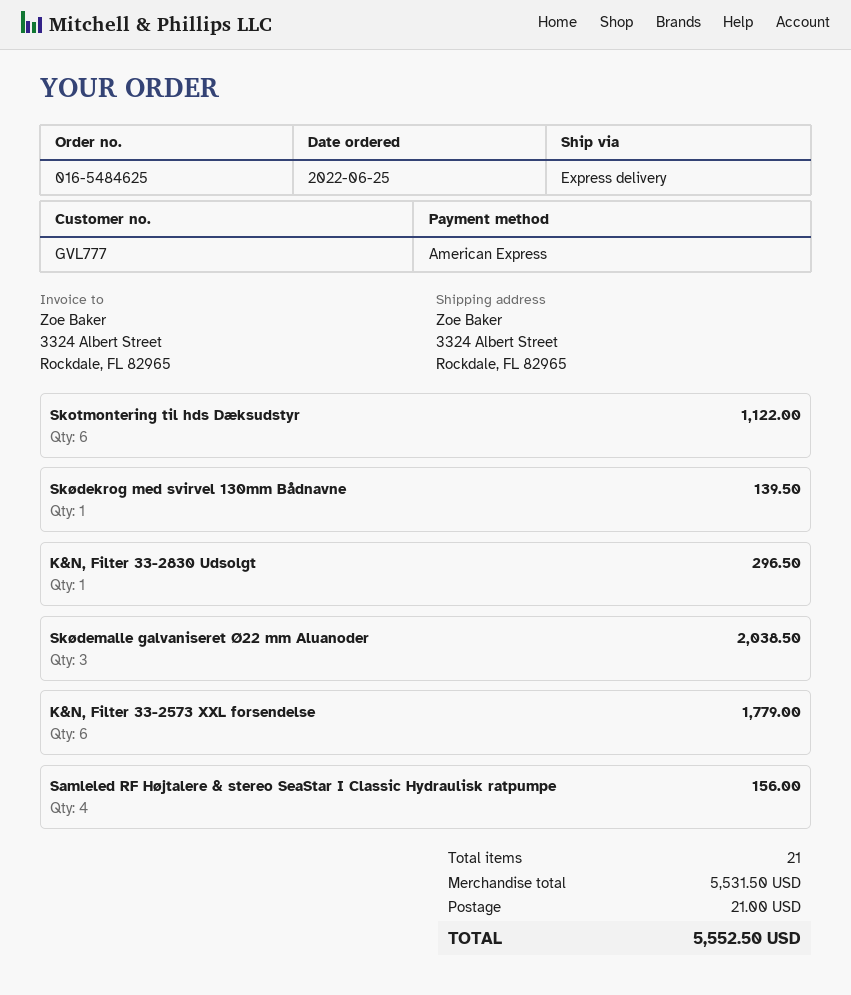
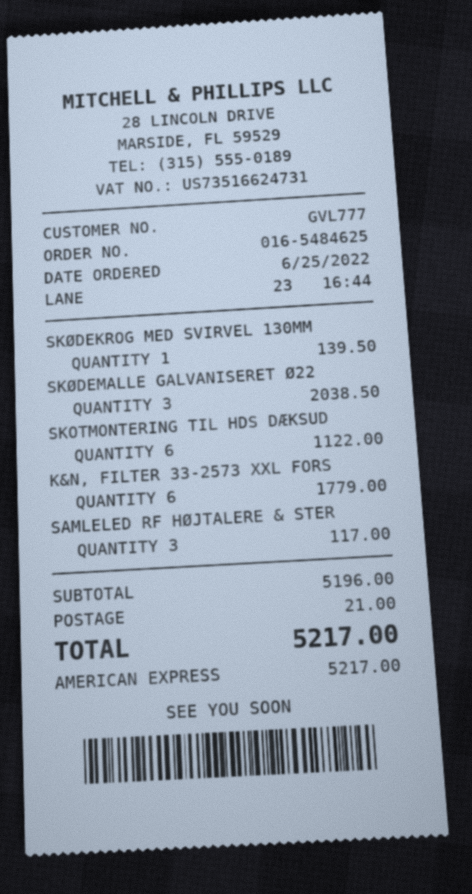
K&N, Filter 33-2830 Udsolgt: 1 for 296.50 -> none
Samleled RF Højtalere & stereo SeaStar I Classic Hydraulisk ratpumpe: 4 for 156.00 -> 3 for 117.00
subtotal: 5531.50 -> 5196.00
total: 5552.50 -> 5217.00

